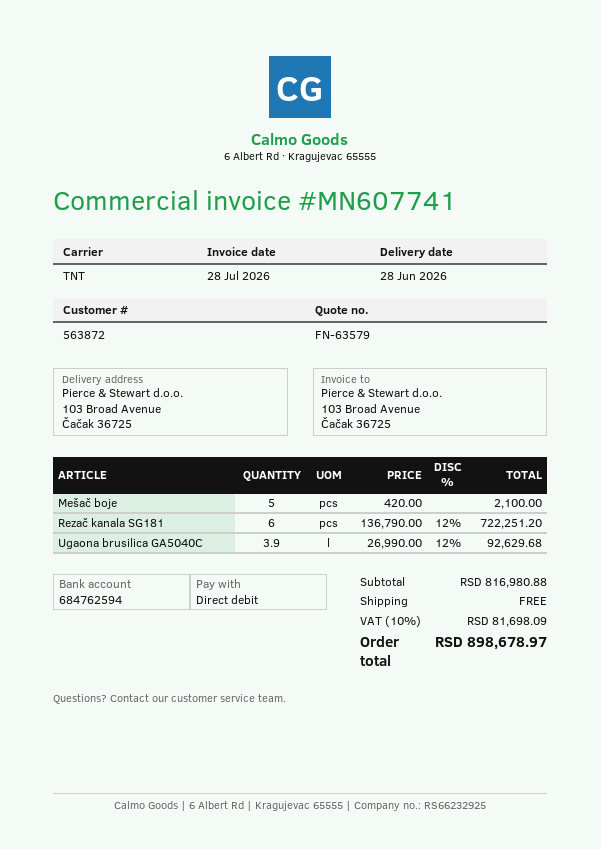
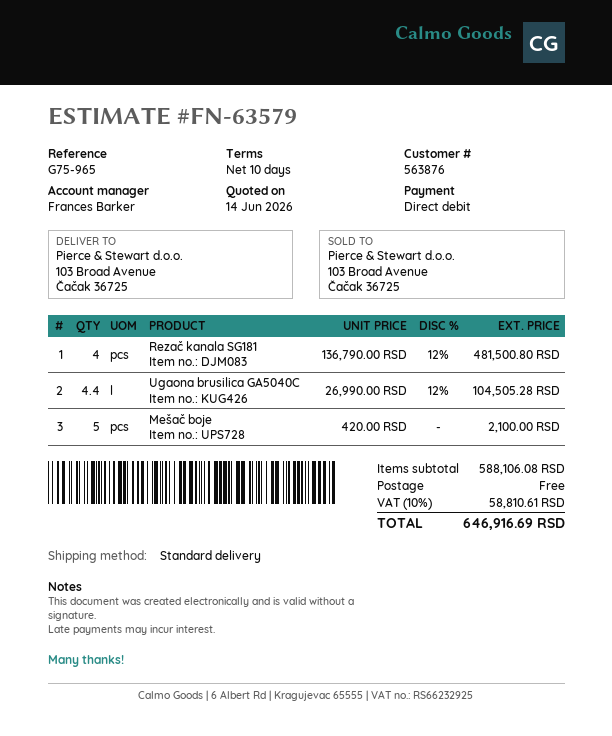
customer number: 563872 -> 563876
shipping method: TNT -> standard
Rezač kanala SG181: 6 x 136790.00 - 12% = 722251.20 -> 4 x 136790.00 - 12% = 481500.80
Ugaona brusilica GA5040C: 3.9 x 26990.00 - 12% = 92629.68 -> 4.4 x 26990.00 - 12% = 104505.28
subtotal: 816980.88 -> 588106.08
tax: 10% = 81698.09 -> 10% = 58810.61
total: 898678.97 -> 646916.69

